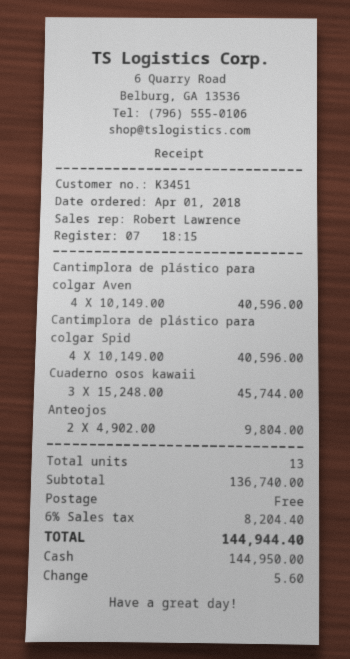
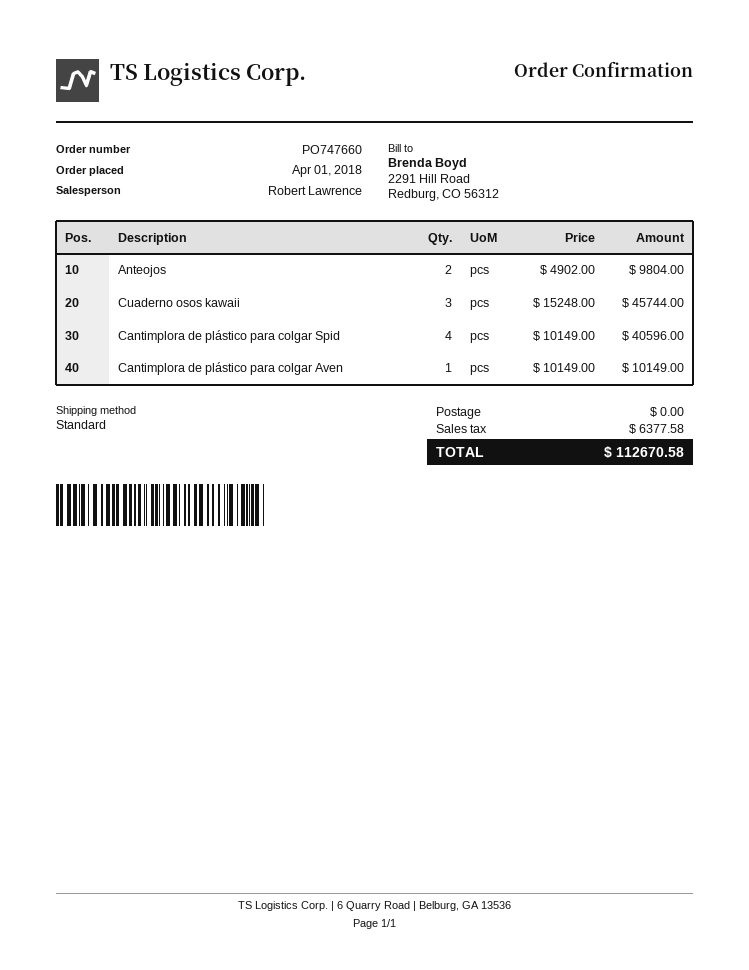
Cantimplora de plástico para colgar Aven: 4 x 10149.00 = 40596.00 -> 1 x 10149.00 = 10149.00
tax: 8204.40 -> 6377.58
total: 144944.40 -> 112670.58

